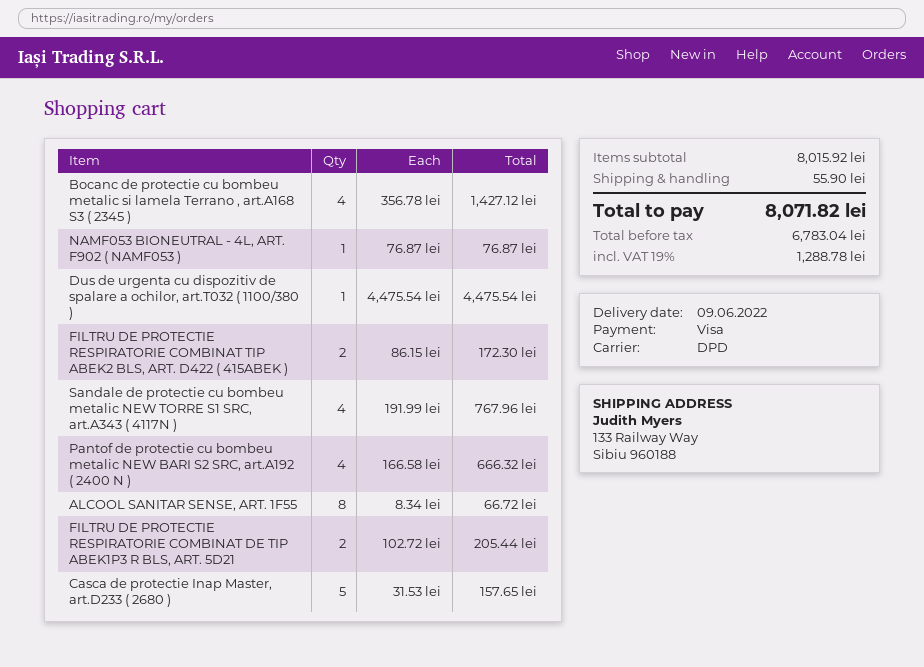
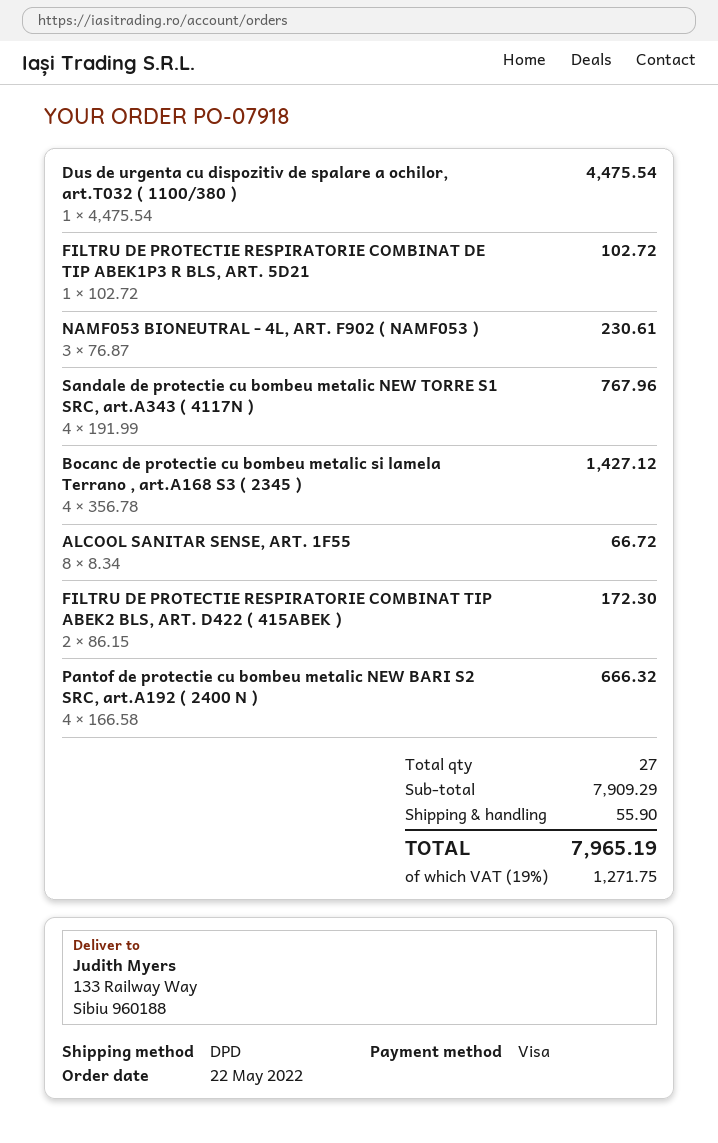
NAMF053 BIONEUTRAL - 4L, ART. F902 ( NAMF053 ): 1 x 76.87 = 76.87 -> 3 x 76.87 = 230.61
FILTRU DE PROTECTIE RESPIRATORIE COMBINAT DE TIP ABEK1P3 R BLS, ART. 5D21: 2 x 102.72 = 205.44 -> 1 x 102.72 = 102.72
Casca de protectie Inap Master, art.D233 ( 2680 ): 5 x 31.53 = 157.65 -> none
subtotal: 8015.92 -> 7909.29
tax: 19% = 1288.78 -> 19% = 1271.75
total: 8071.82 -> 7965.19

